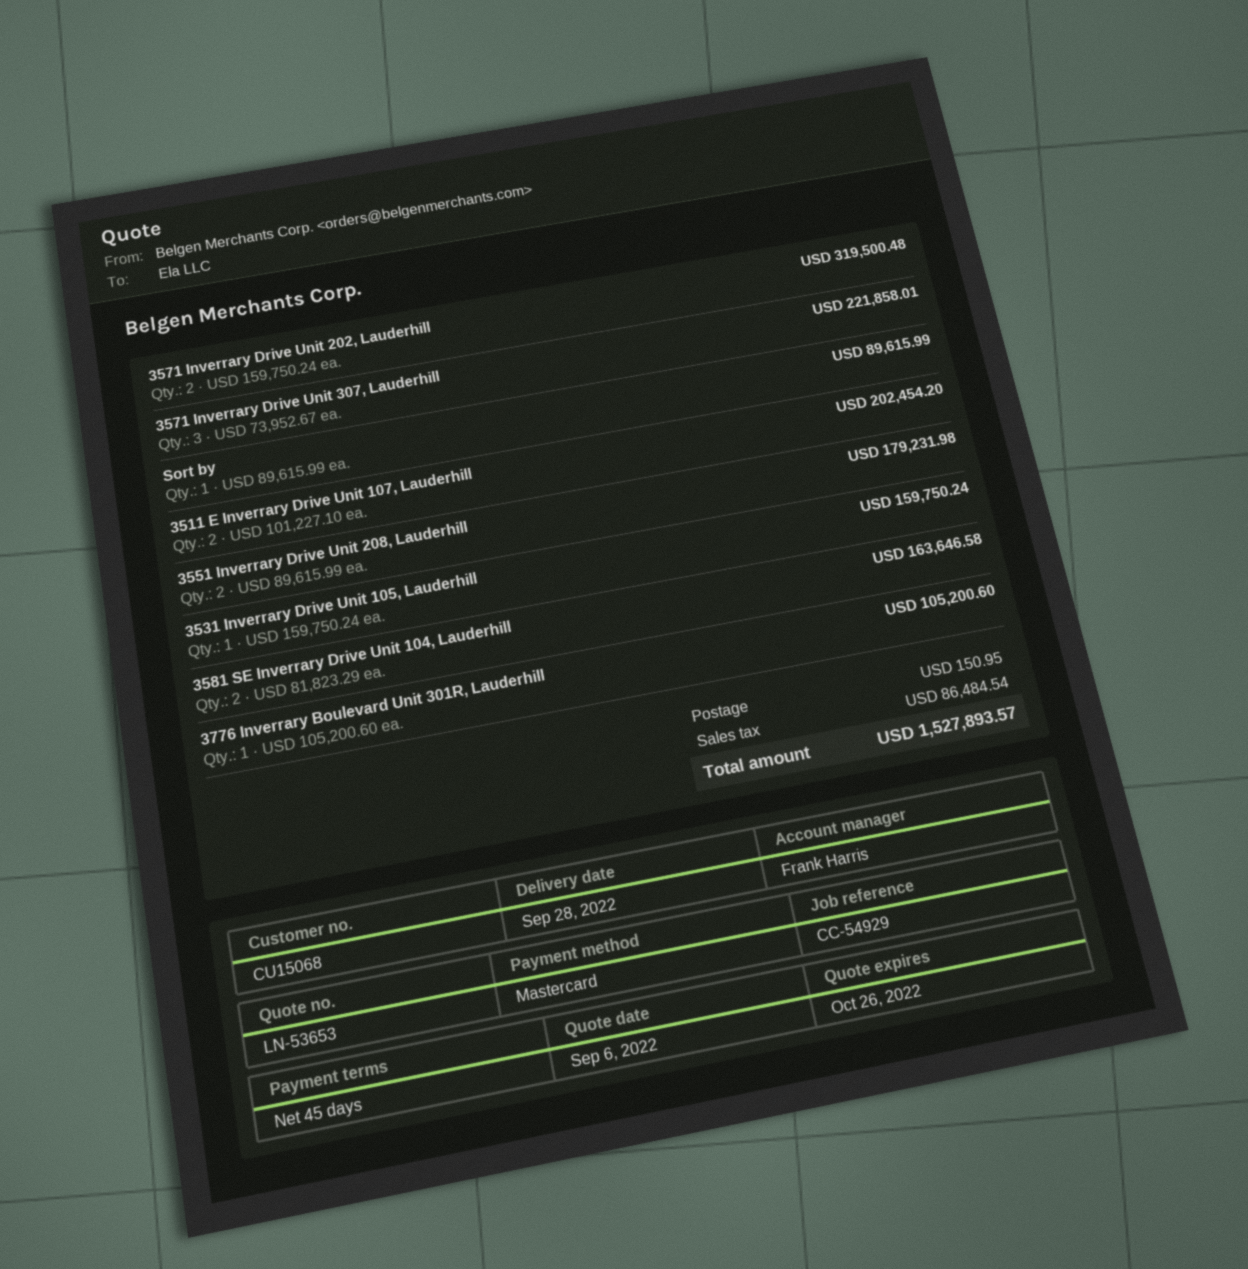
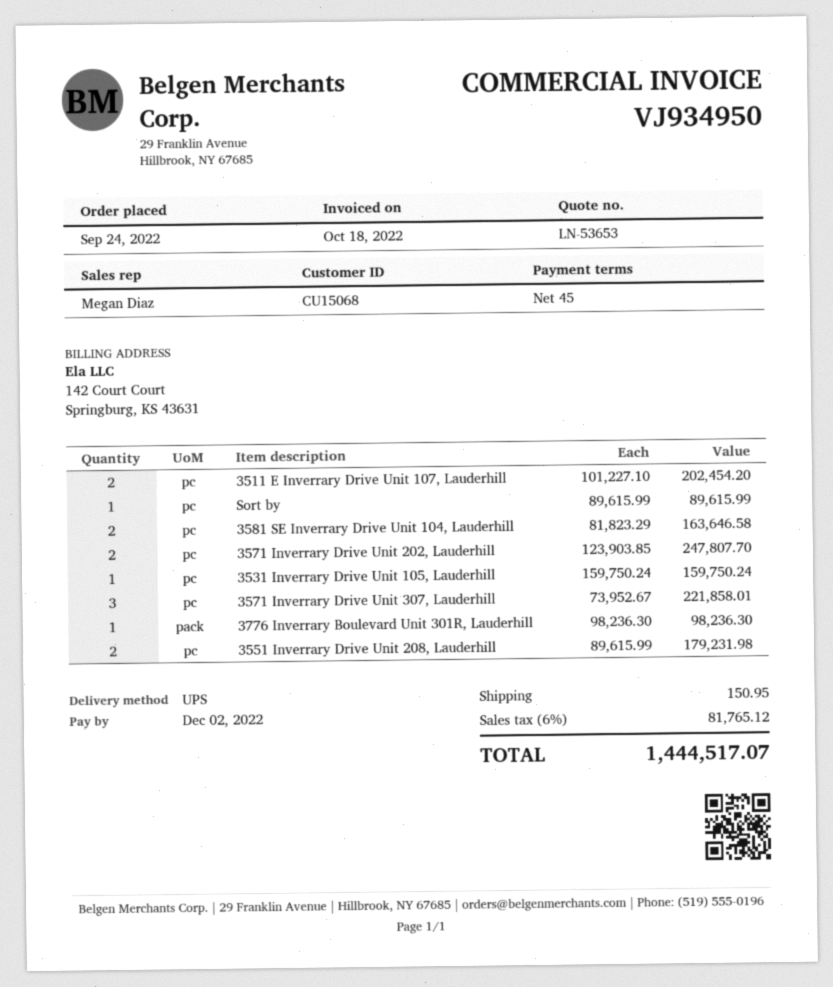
sales rep: Frank Harris -> Megan Diaz
3571 Inverrary Drive Unit 202, Lauderhill: 2 x 159750.24 = 319500.48 -> 2 x 123903.85 = 247807.70
3776 Inverrary Boulevard Unit 301R, Lauderhill: 1 x 105200.60 = 105200.60 -> 1 x 98236.30 = 98236.30
tax: 86484.54 -> 81765.12
total: 1527893.57 -> 1444517.07

